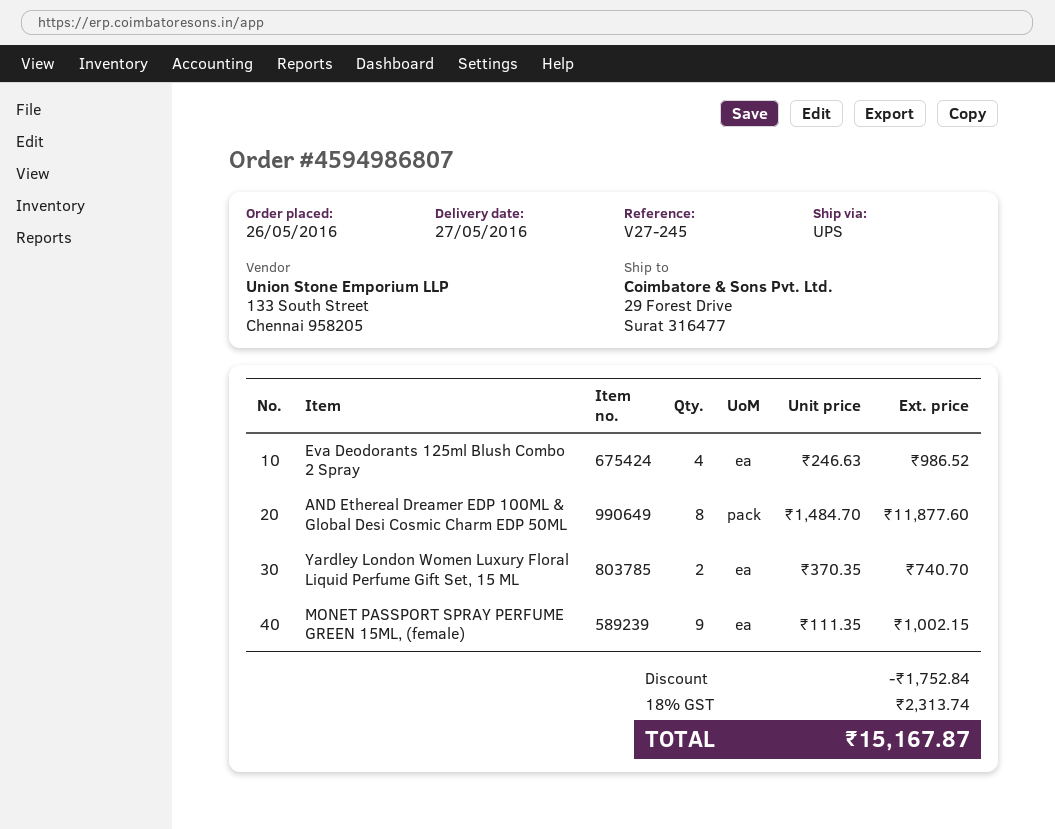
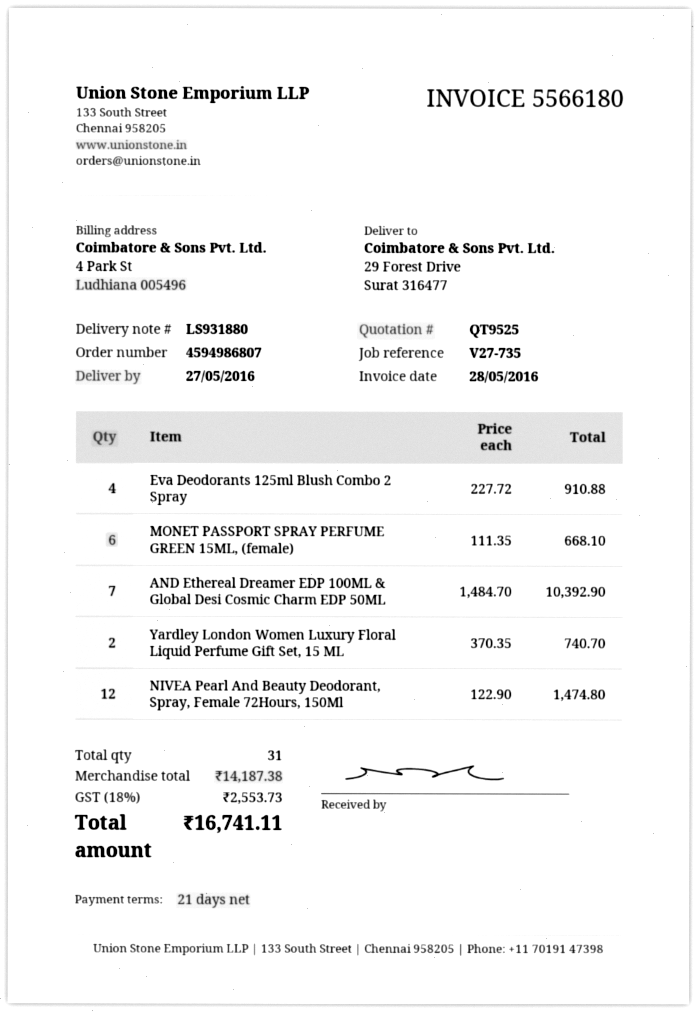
reference: V27-245 -> V27-735
Eva Deodorants 125ml Blush Combo 2 Spray: 4 x 246.63 = 986.52 -> 4 x 227.72 = 910.88
AND Ethereal Dreamer EDP 100ML & Global Desi Cosmic Charm EDP 50ML: 8 x 1484.70 = 11877.60 -> 7 x 1484.70 = 10392.90
MONET PASSPORT SPRAY PERFUME GREEN 15ML, (female): 9 x 111.35 = 1002.15 -> 6 x 111.35 = 668.10
NIVEA Pearl And Beauty Deodorant, Spray, Female 72Hours, 150Ml: none -> 12 x 122.90 = 1474.80
discount: 1752.84 -> none
tax: 18% = 2313.74 -> 18% = 2553.73
total: 15167.87 -> 16741.11

